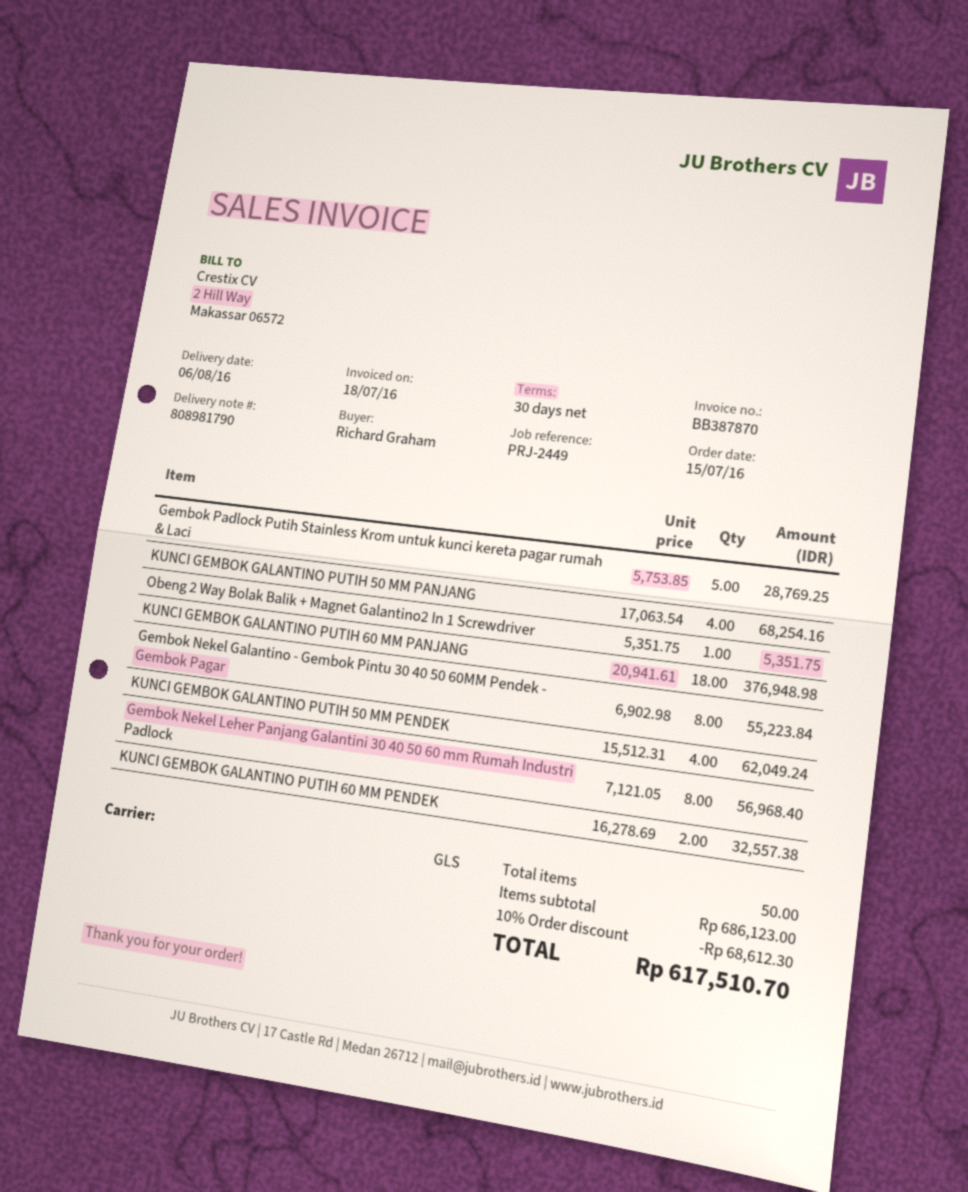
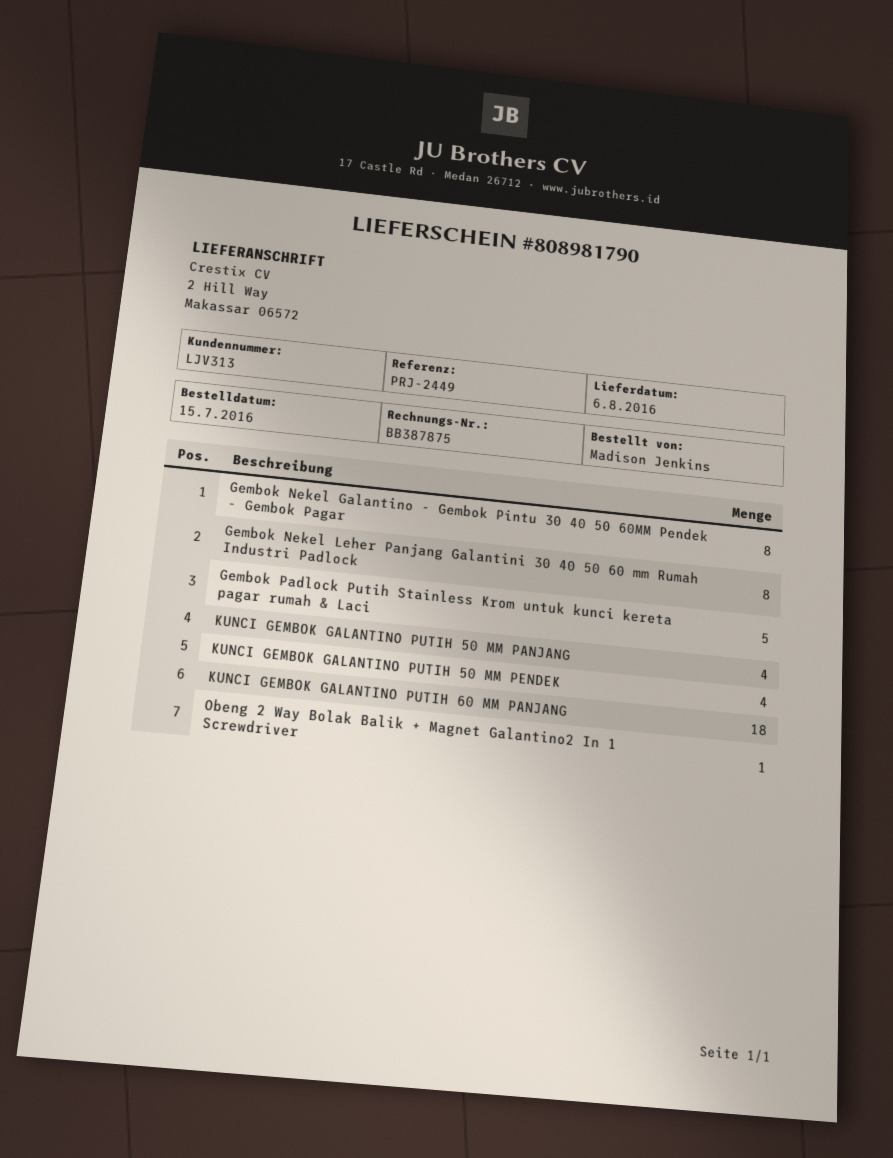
invoice number: BB387870 -> BB387875
ordered by: Richard Graham -> Madison Jenkins
KUNCI GEMBOK GALANTINO PUTIH 60 MM PENDEK: 2 -> none

